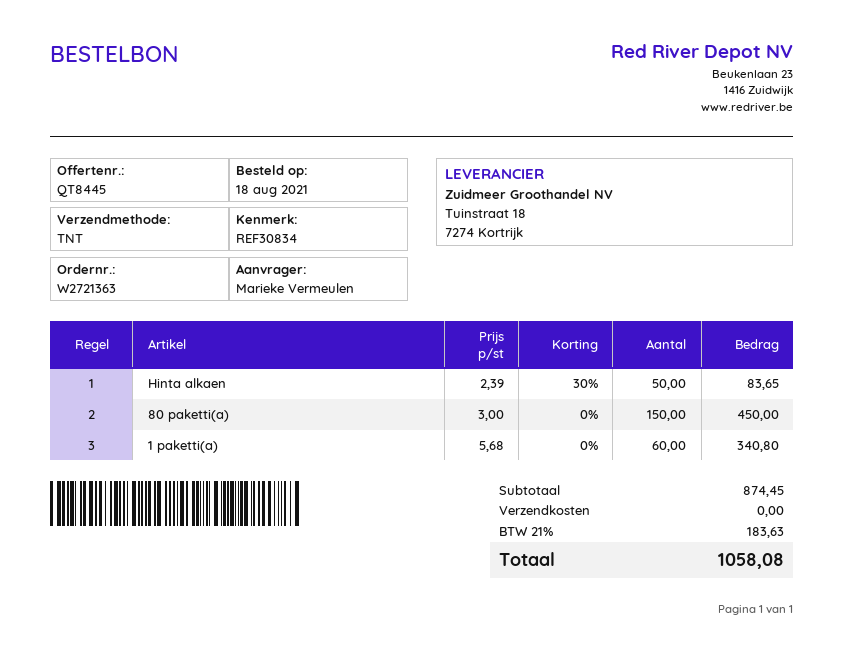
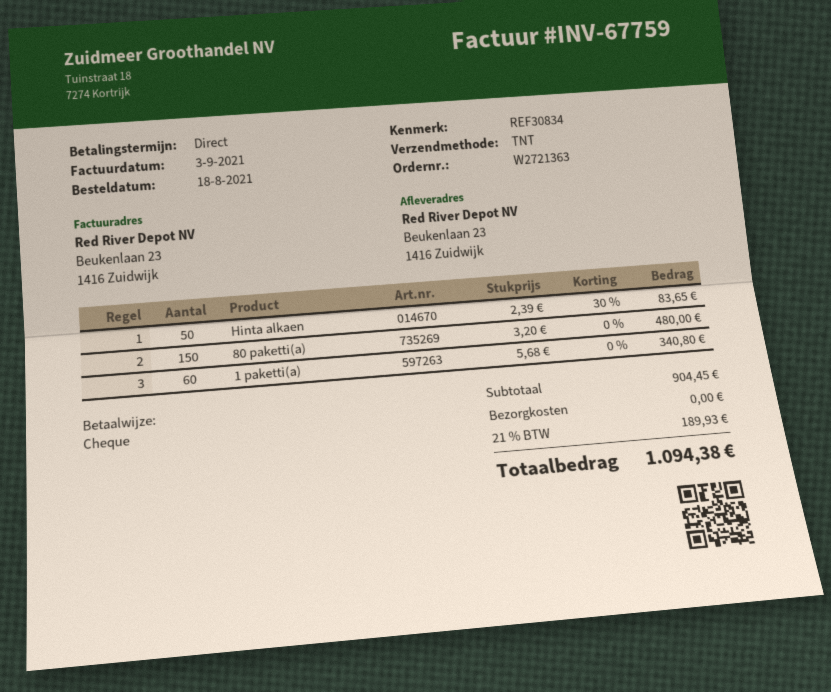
80 paketti(a): 150 x 3.00 = 450.00 -> 150 x 3.20 = 480.00
subtotal: 874.45 -> 904.45
tax: 21% = 183.63 -> 21% = 189.93
total: 1058.08 -> 1094.38

